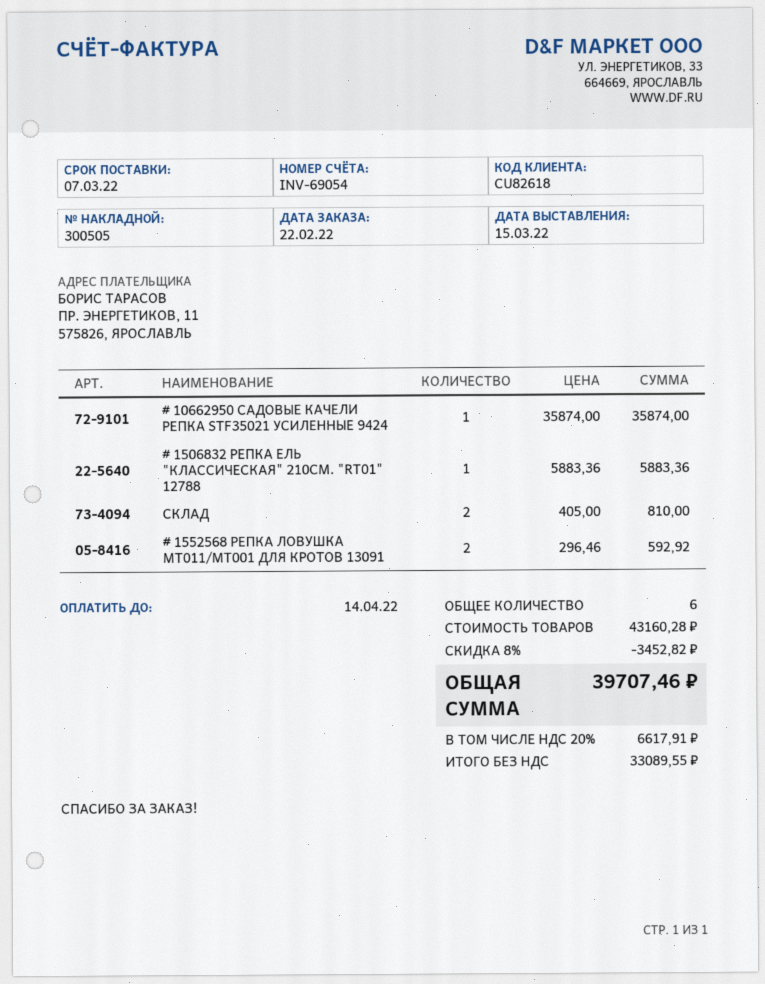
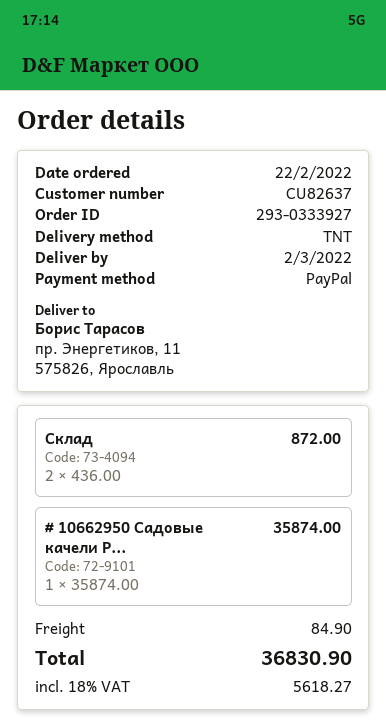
delivery date: 2022-03-07 -> 2022-03-02
customer number: CU82618 -> CU82637
# 1506832 РЕПКА ЕЛЬ "КЛАССИЧЕСКАЯ" 210СМ. "RT01" 12788: 1 x 5883.36 = 5883.36 -> none
СКЛАД: 2 x 405.00 = 810.00 -> 2 x 436.00 = 872.00
# 1552568 РЕПКА ЛОВУШКА MT011/МТ001 ДЛЯ КРОТОВ 13091: 2 x 296.46 = 592.92 -> none
discount: 8% = 3452.82 -> none
shipping: none -> 84.90
tax: 20% = 6617.91 -> 18% = 5618.27
total: 39707.46 -> 36830.90

